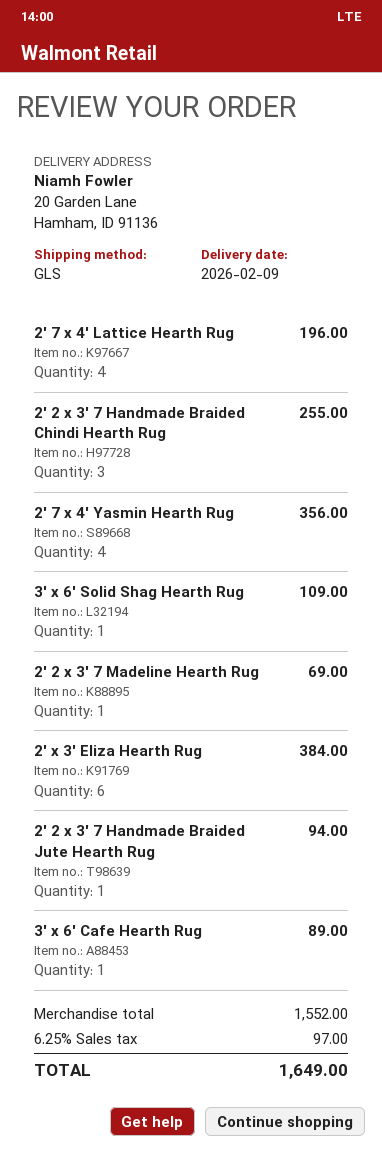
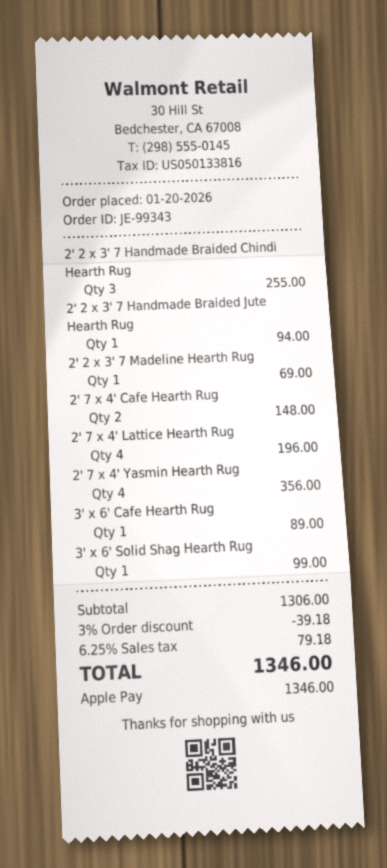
3' x 6' Solid Shag Hearth Rug: 1 for 109.00 -> 1 for 99.00
2' x 3' Eliza Hearth Rug: 6 for 384.00 -> none
2' 7 x 4' Cafe Hearth Rug: none -> 2 for 148.00
subtotal: 1552.00 -> 1306.00
discount: none -> 3% = 39.18
tax: 6.25% = 97.00 -> 6.25% = 79.18
total: 1649.00 -> 1346.00

